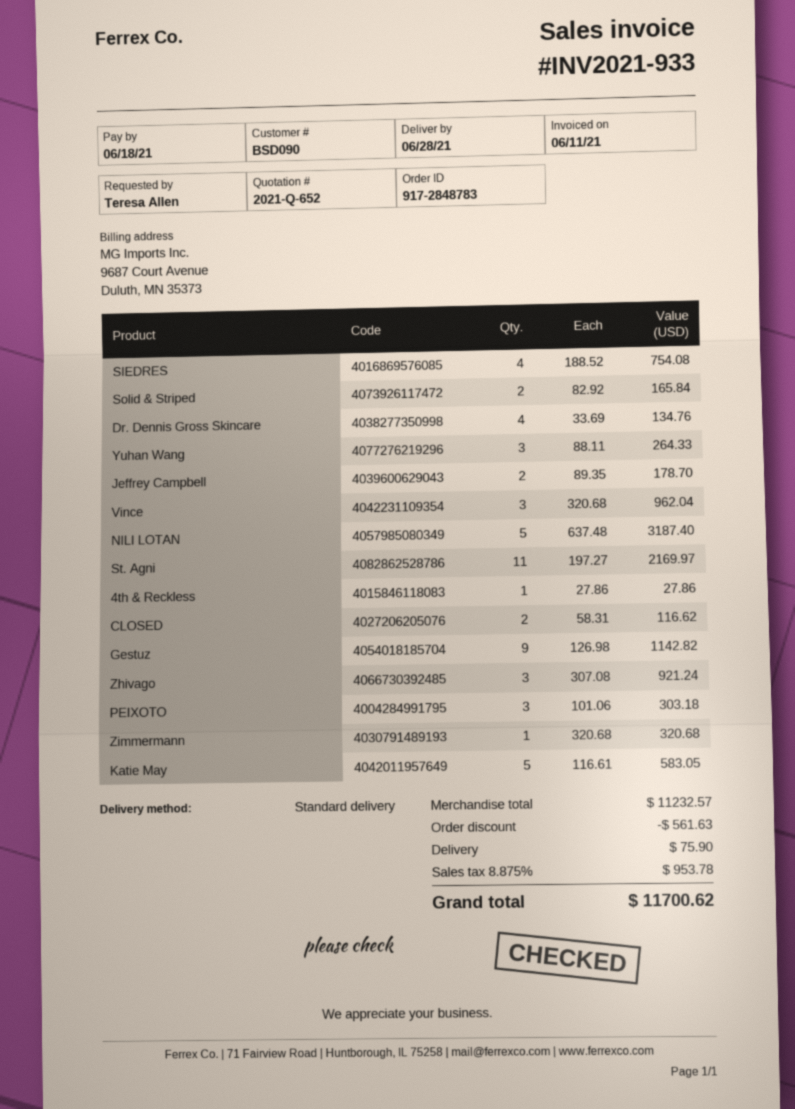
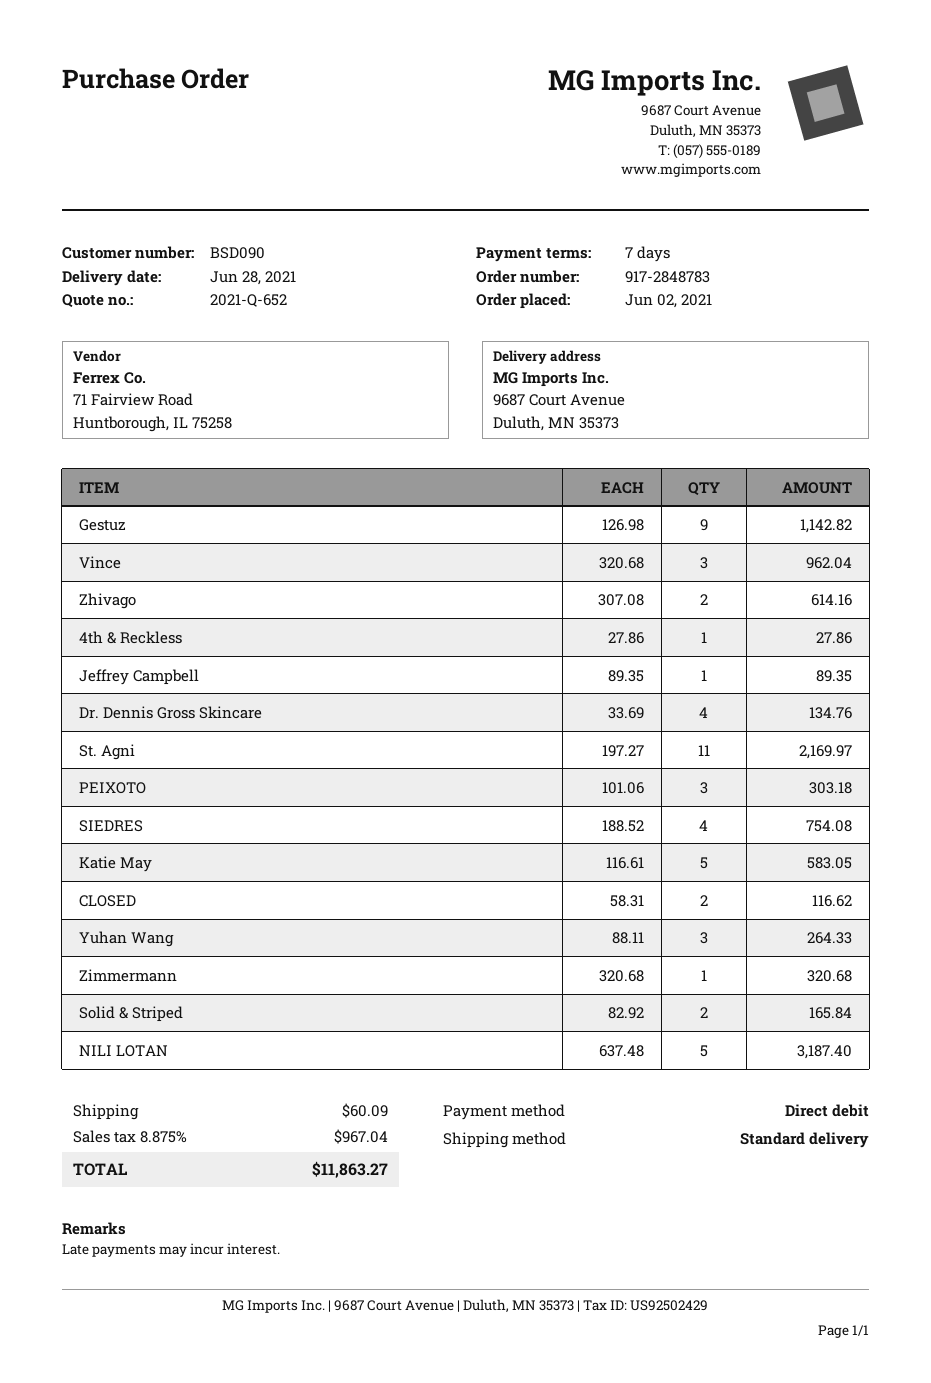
Jeffrey Campbell: 2 x 89.35 = 178.70 -> 1 x 89.35 = 89.35
Zhivago: 3 x 307.08 = 921.24 -> 2 x 307.08 = 614.16
discount: 561.63 -> none
shipping: 75.90 -> 60.09
tax: 8.875% = 953.78 -> 8.875% = 967.04
total: 11700.62 -> 11863.27

